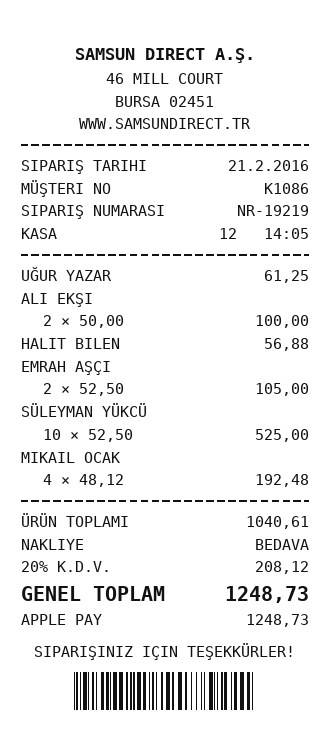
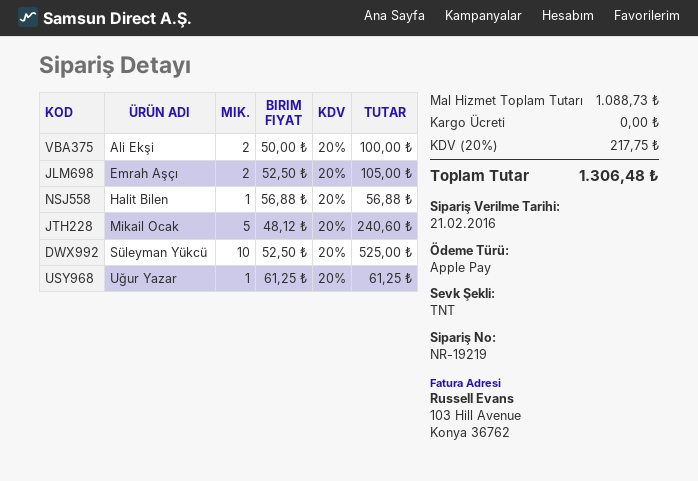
MIKAIL OCAK: 4 x 48.12 = 192.48 -> 5 x 48.12 = 240.60
subtotal: 1040.61 -> 1088.73
tax: 20% = 208.12 -> 20% = 217.75
total: 1248.73 -> 1306.48

